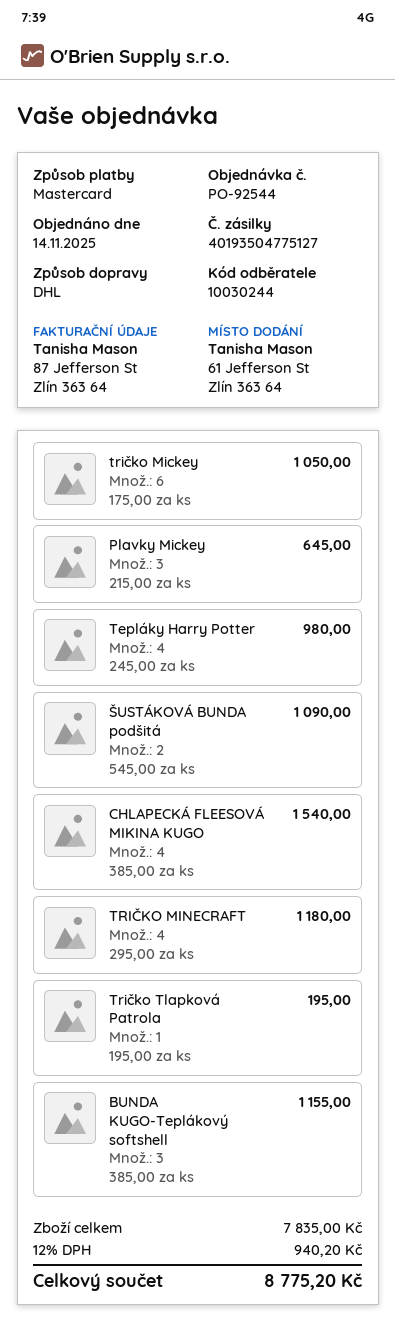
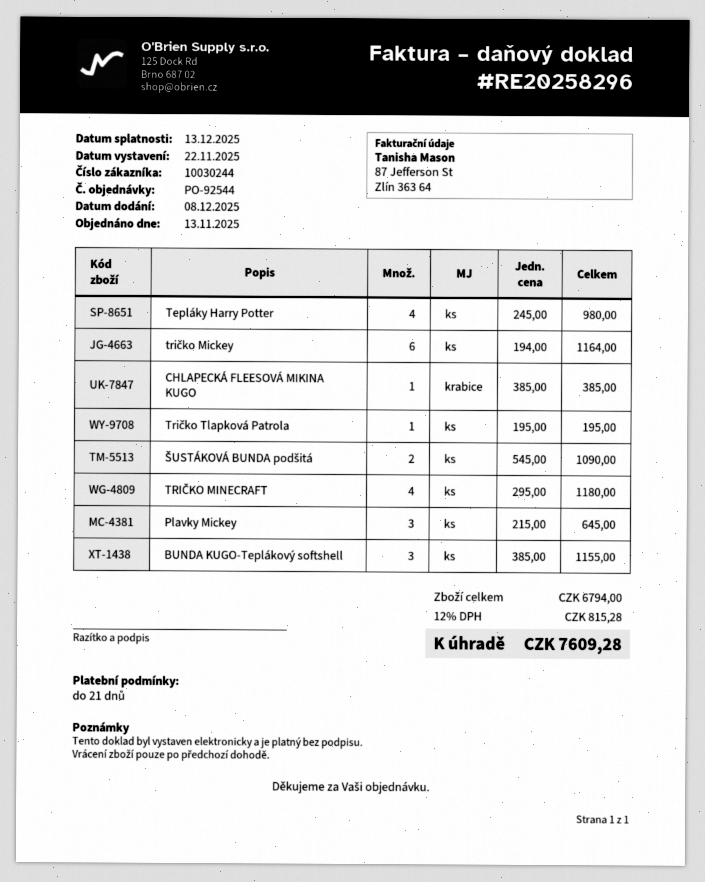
order date: 2025-11-14 -> 2025-11-13
tričko Mickey: 6 x 175.00 = 1050.00 -> 6 x 194.00 = 1164.00
CHLAPECKÁ FLEESOVÁ MIKINA KUGO: 4 x 385.00 = 1540.00 -> 1 x 385.00 = 385.00
subtotal: 7835.00 -> 6794.00
tax: 12% = 940.20 -> 12% = 815.28
total: 8775.20 -> 7609.28

